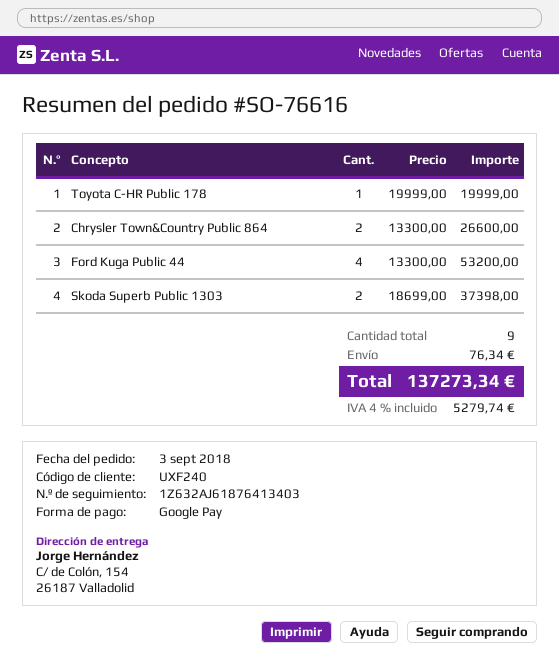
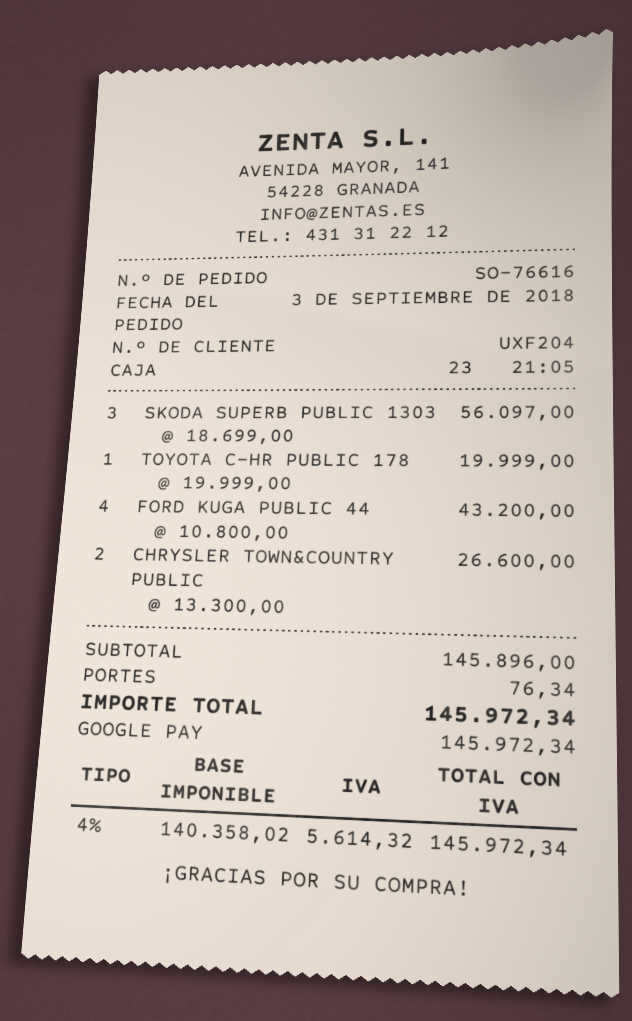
customer number: UXF240 -> UXF204
Ford Kuga Public 44: 4 x 13300.00 = 53200.00 -> 4 x 10800.00 = 43200.00
Skoda Superb Public 1303: 2 x 18699.00 = 37398.00 -> 3 x 18699.00 = 56097.00
tax: 4% = 5279.74 -> 4% = 5614.32
total: 137273.34 -> 145972.34

